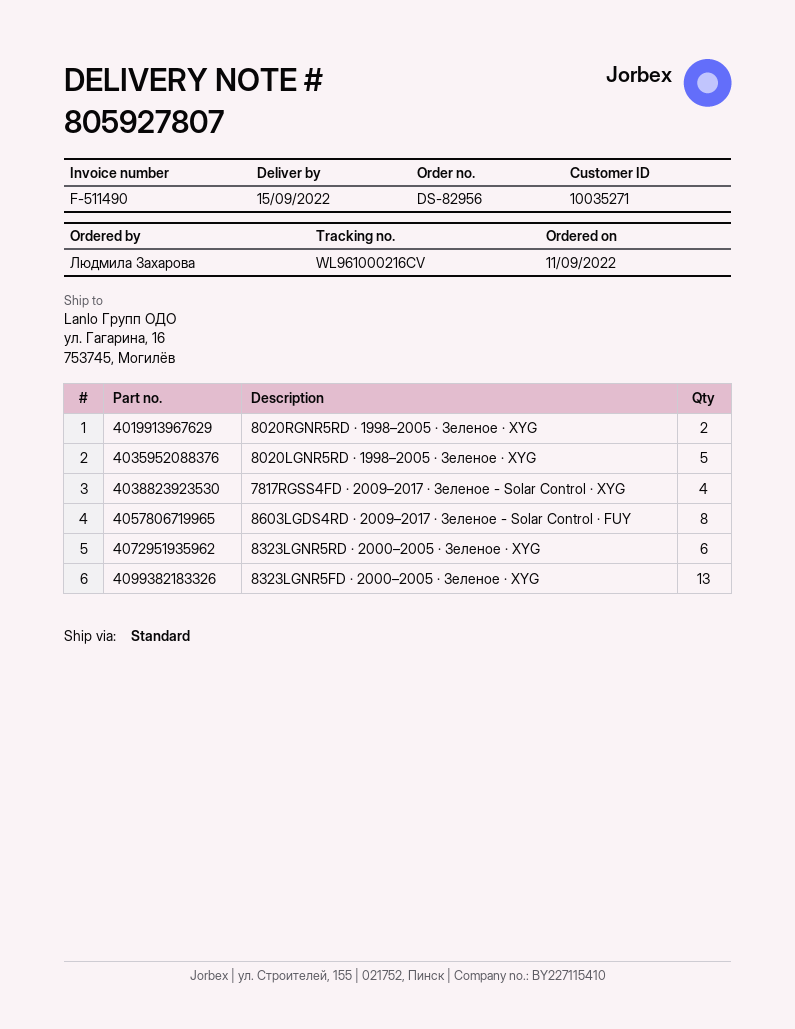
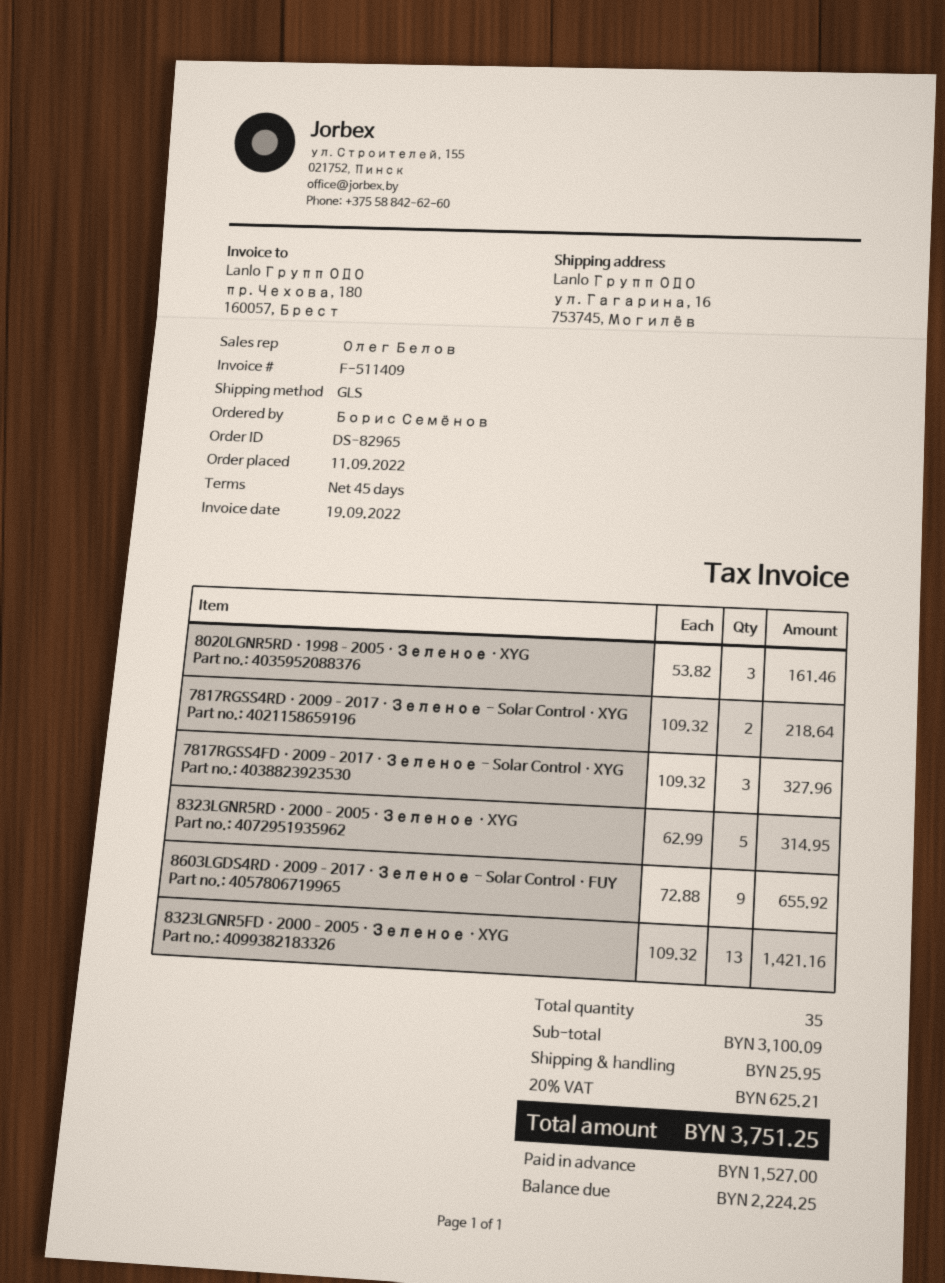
order number: DS-82956 -> DS-82965
invoice number: F-511490 -> F-511409
ordered by: Людмила Захарова -> Борис Семёнов
shipping method: standard -> GLS
8020RGNR5RD · 1998–2005 · Зеленое · XYG: 2 -> none
8020LGNR5RD · 1998–2005 · Зеленое · XYG: 5 -> 3
7817RGSS4FD · 2009–2017 · Зеленое - Solar Control · XYG: 4 -> 3
8603LGDS4RD · 2009–2017 · Зеленое - Solar Control · FUY: 8 -> 9
8323LGNR5RD · 2000–2005 · Зеленое · XYG: 6 -> 5
7817RGSS4RD · 2009–2017 · Зеленое - Solar Control · XYG: none -> 2

